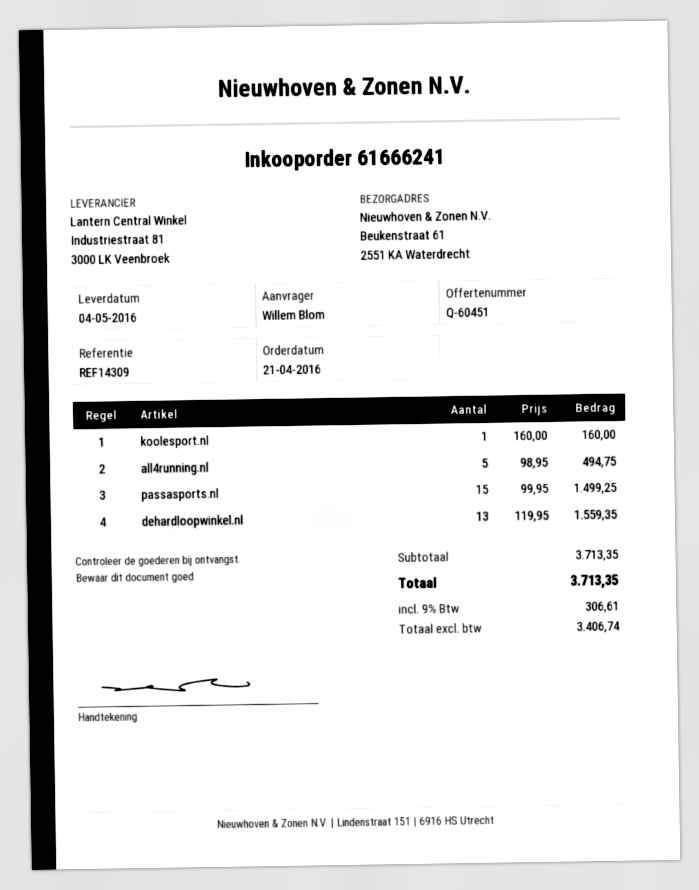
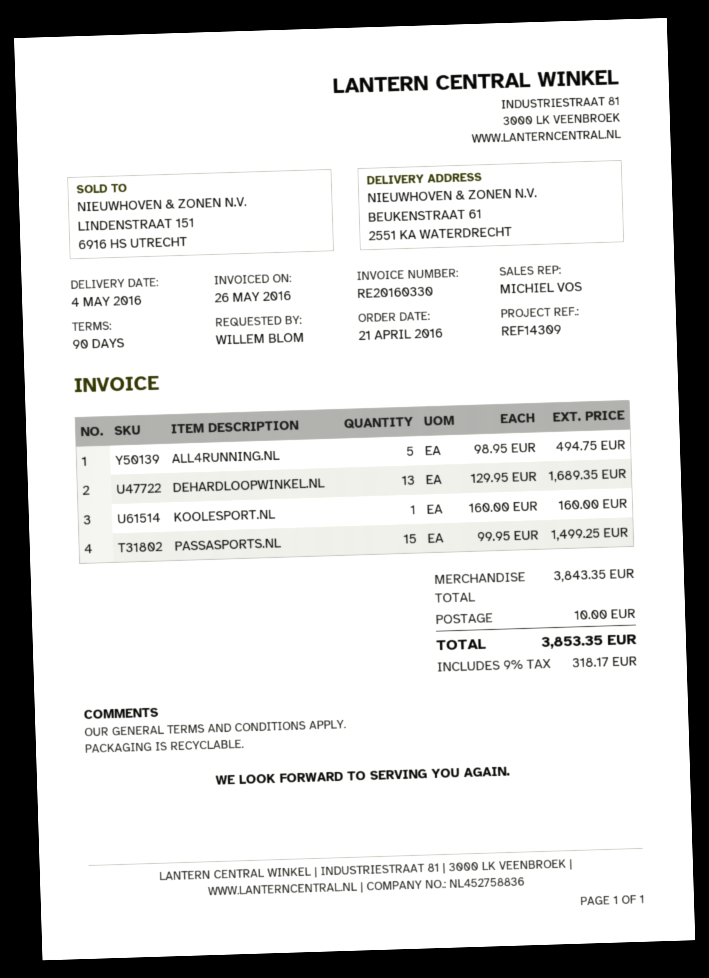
dehardloopwinkel.nl: 13 x 119.95 = 1559.35 -> 13 x 129.95 = 1689.35
subtotal: 3713.35 -> 3843.35
shipping: none -> 10.00
tax: 9% = 306.61 -> 9% = 318.17
total: 3713.35 -> 3853.35

